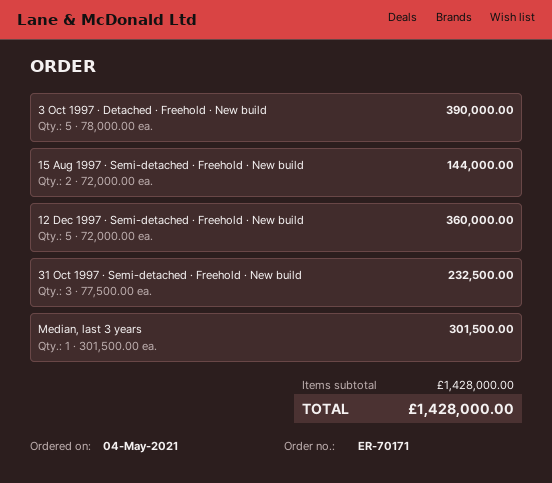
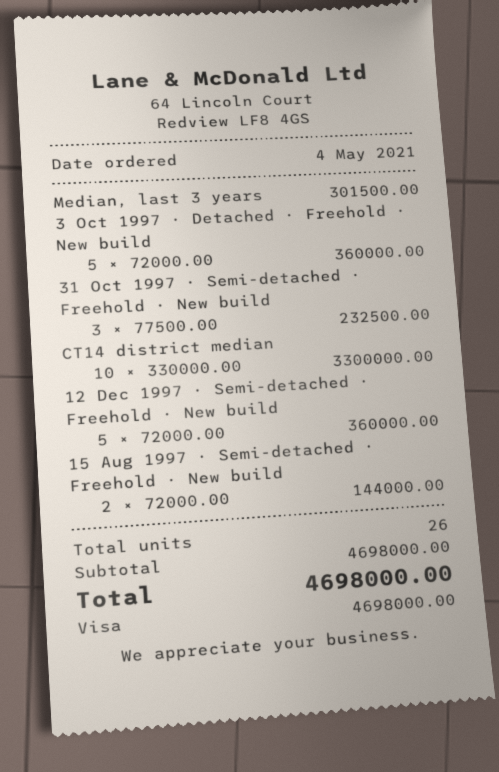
3 Oct 1997 · Detached · Freehold · New build: 5 x 78000.00 = 390000.00 -> 5 x 72000.00 = 360000.00
CT14 district median: none -> 10 x 330000.00 = 3300000.00
subtotal: 1428000.00 -> 4698000.00
total: 1428000.00 -> 4698000.00

